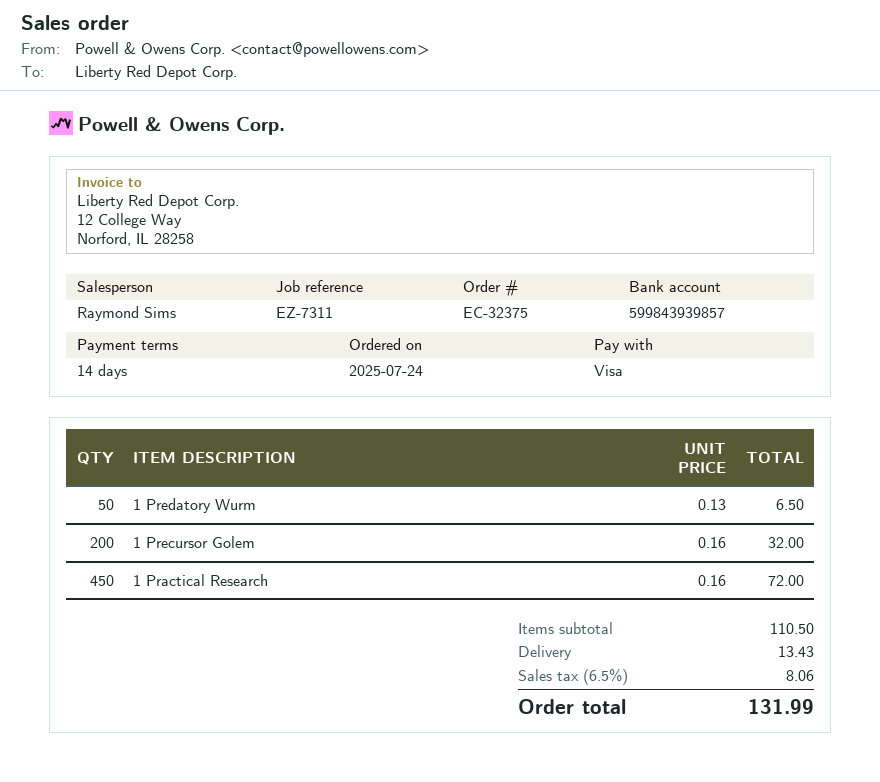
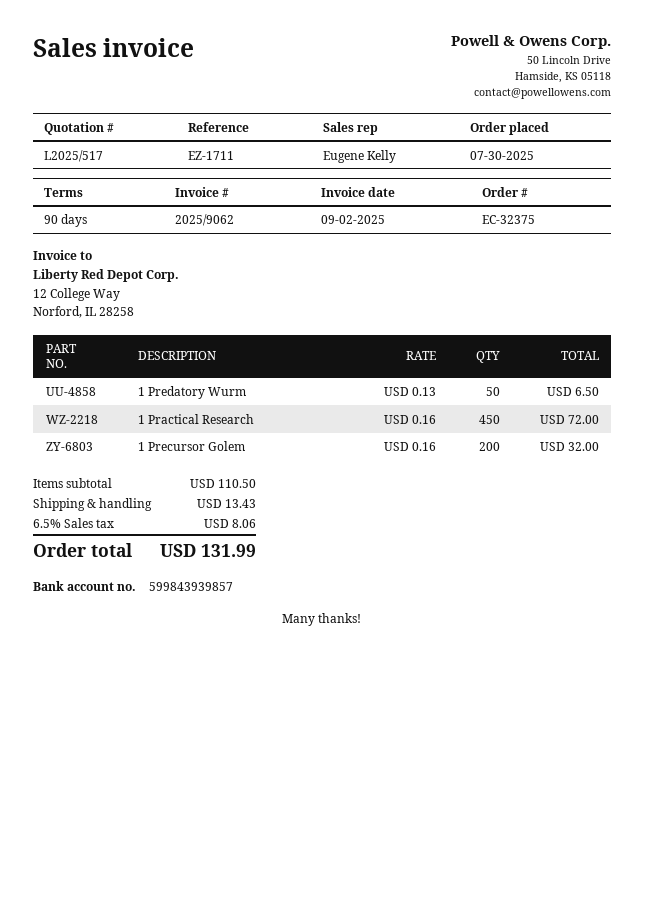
order date: 2025-07-24 -> 2025-07-30
payment terms: 14 days -> 90 days
reference: EZ-7311 -> EZ-1711
sales rep: Raymond Sims -> Eugene Kelly

